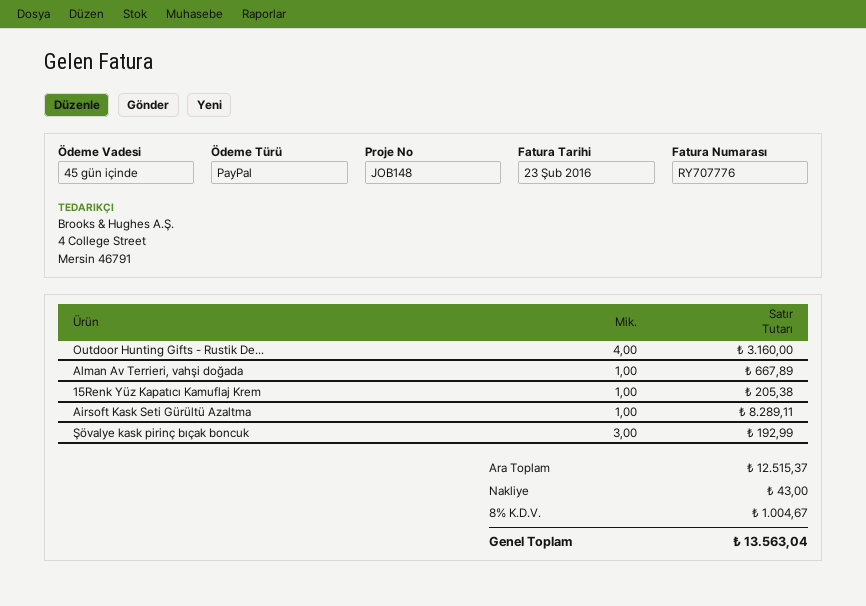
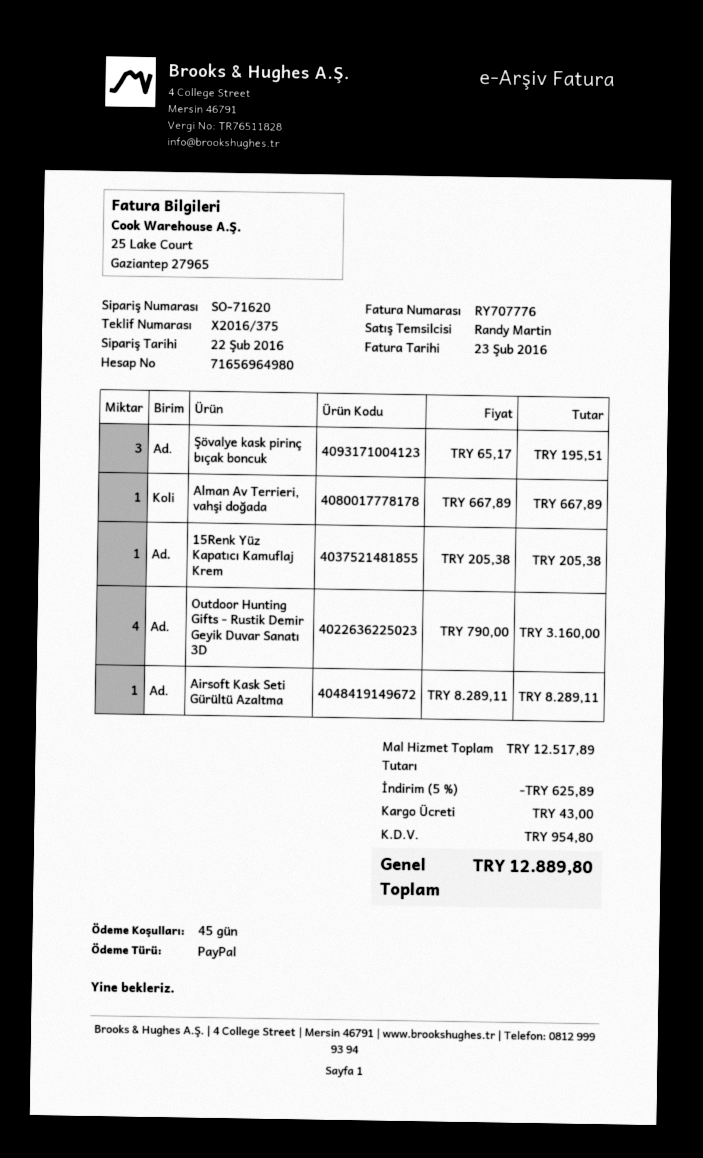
Şövalye kask pirinç bıçak boncuk: 3 for 192.99 -> 3 for 195.51
subtotal: 12515.37 -> 12517.89
discount: none -> 5% = 625.89
tax: 1004.67 -> 954.80
total: 13563.04 -> 12889.80

